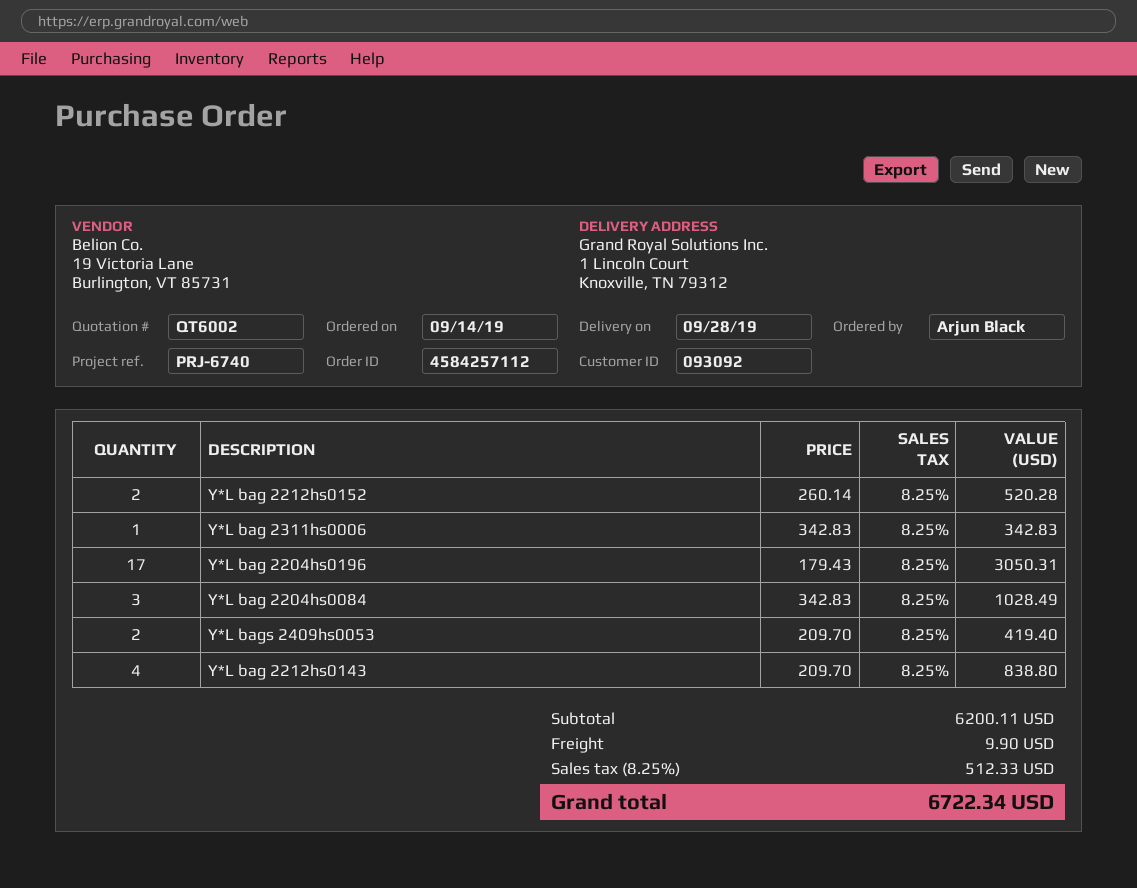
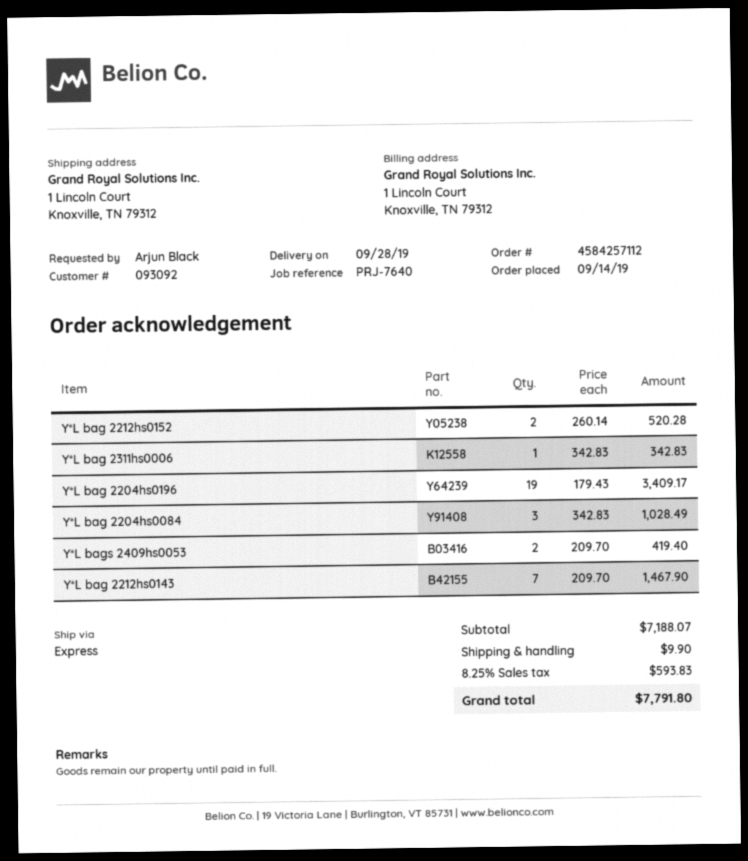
reference: PRJ-6740 -> PRJ-7640
Y*L bag 2204hs0196: 17 x 179.43 = 3050.31 -> 19 x 179.43 = 3409.17
Y*L bag 2212hs0143: 4 x 209.70 = 838.80 -> 7 x 209.70 = 1467.90
subtotal: 6200.11 -> 7188.07
tax: 8.25% = 512.33 -> 8.25% = 593.83
total: 6722.34 -> 7791.80

